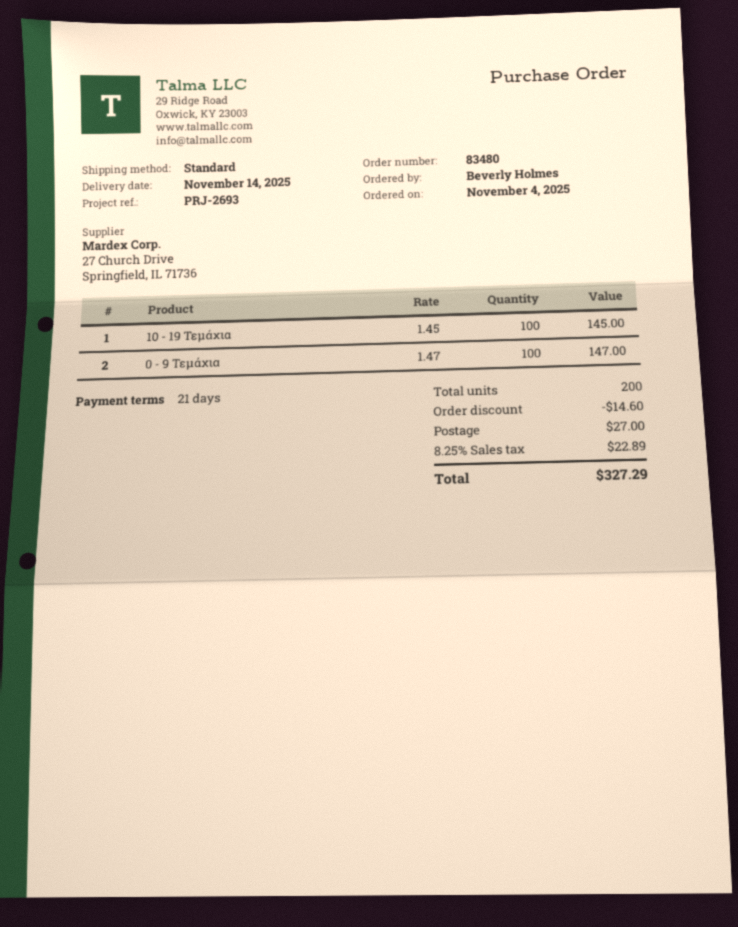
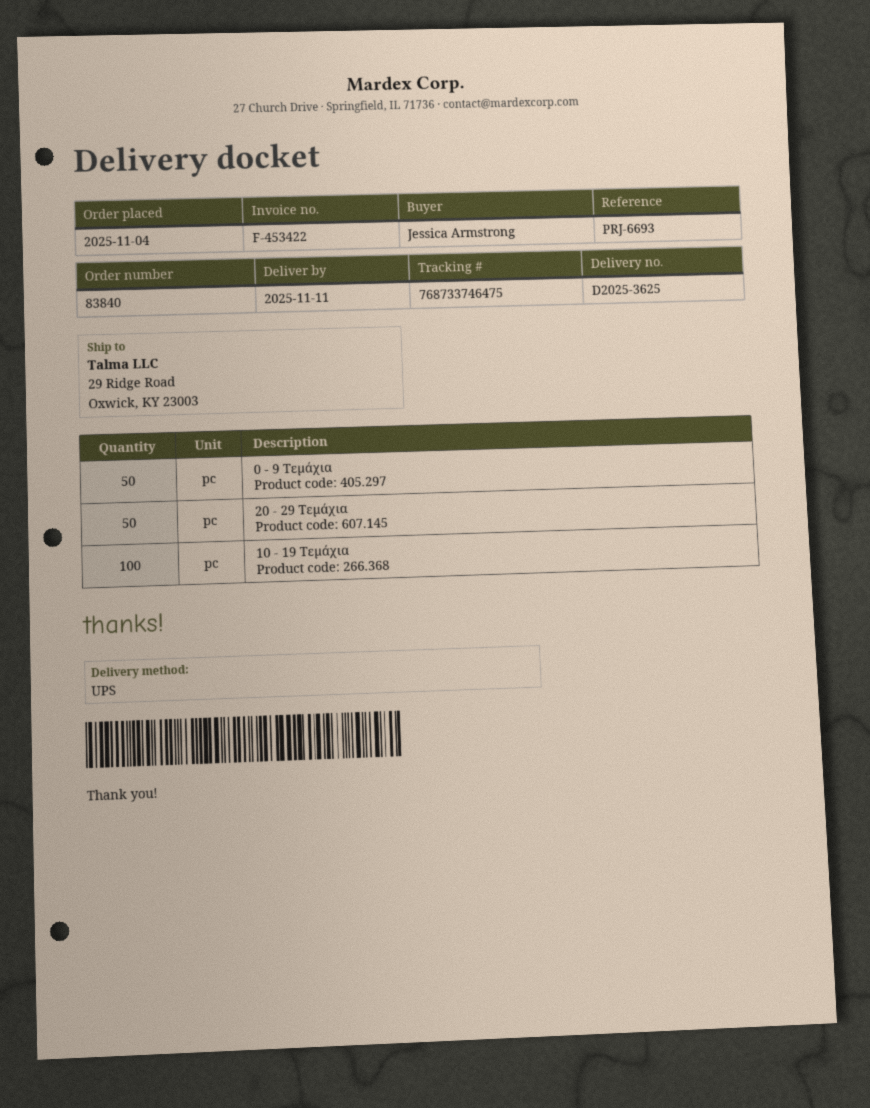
order number: 83480 -> 83840
delivery date: 2025-11-14 -> 2025-11-11
reference: PRJ-2693 -> PRJ-6693
ordered by: Beverly Holmes -> Jessica Armstrong
shipping method: standard -> UPS
0 - 9 Τεμάχια: 100 -> 50
20 - 29 Τεμάχια: none -> 50

